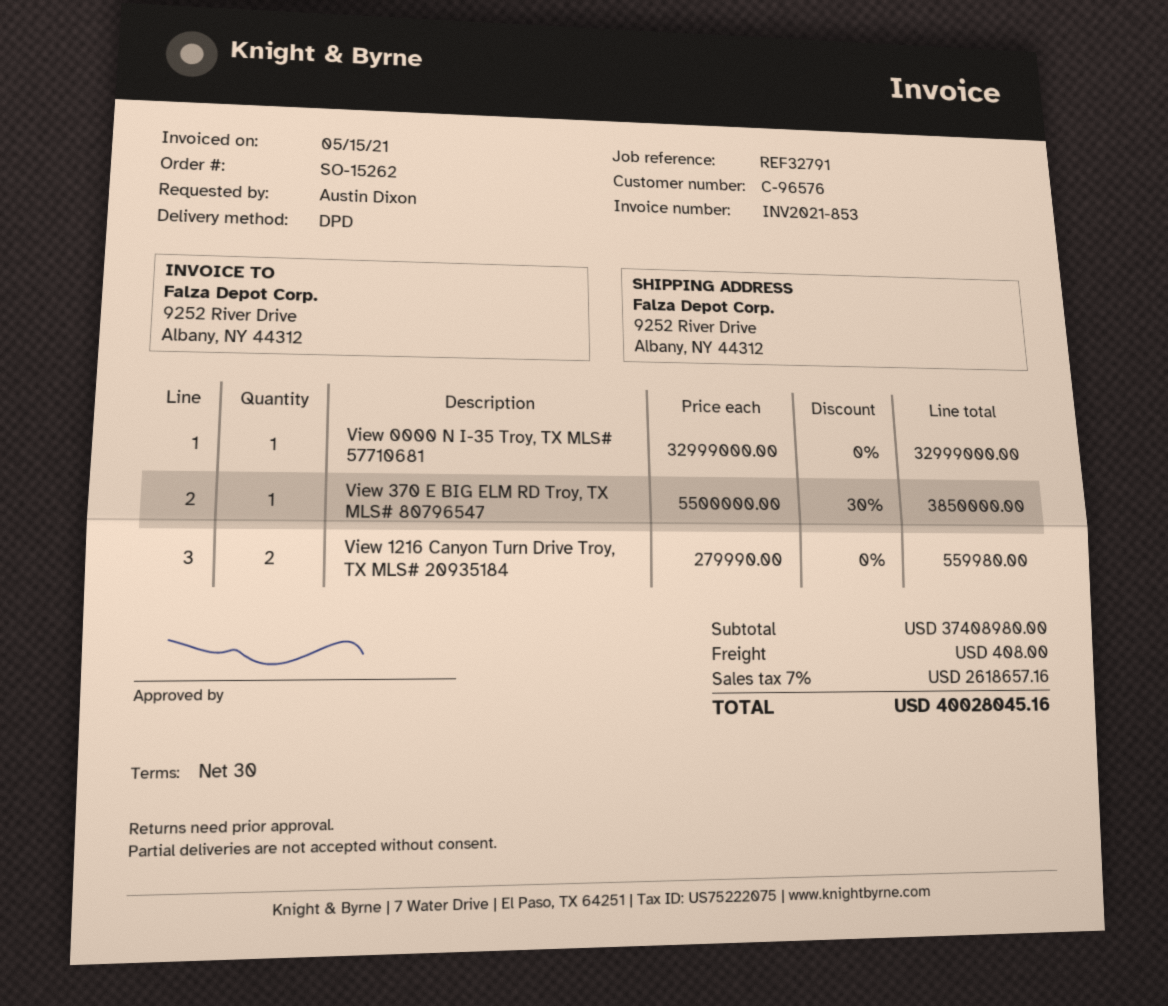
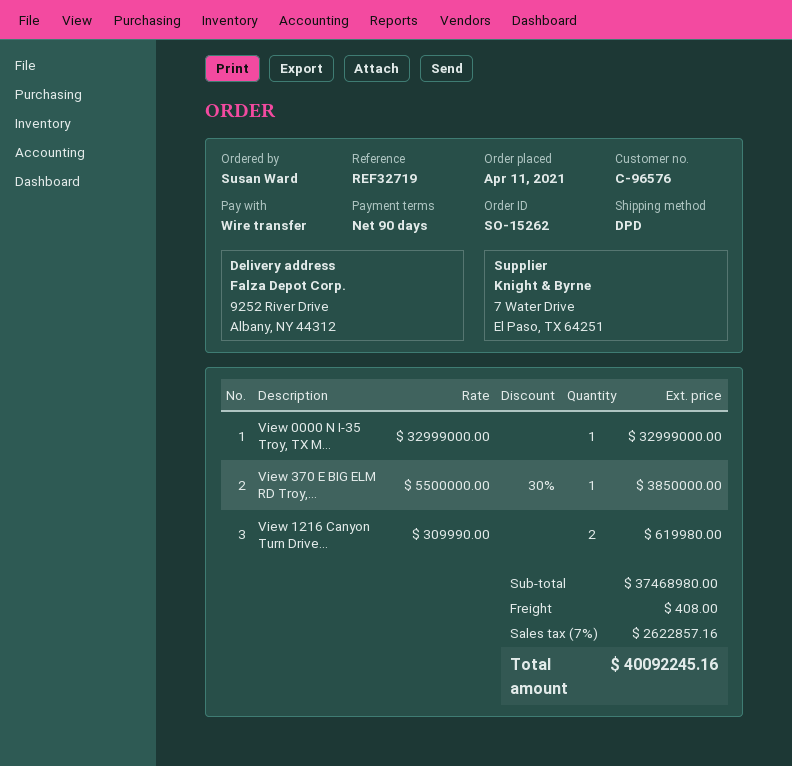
payment terms: 30 days -> 90 days
reference: REF32791 -> REF32719
ordered by: Austin Dixon -> Susan Ward
View 1216 Canyon Turn Drive Troy, TX MLS# 20935184: 2 x 279990.00 = 559980.00 -> 2 x 309990.00 = 619980.00
subtotal: 37408980.00 -> 37468980.00
tax: 7% = 2618657.16 -> 7% = 2622857.16
total: 40028045.16 -> 40092245.16

